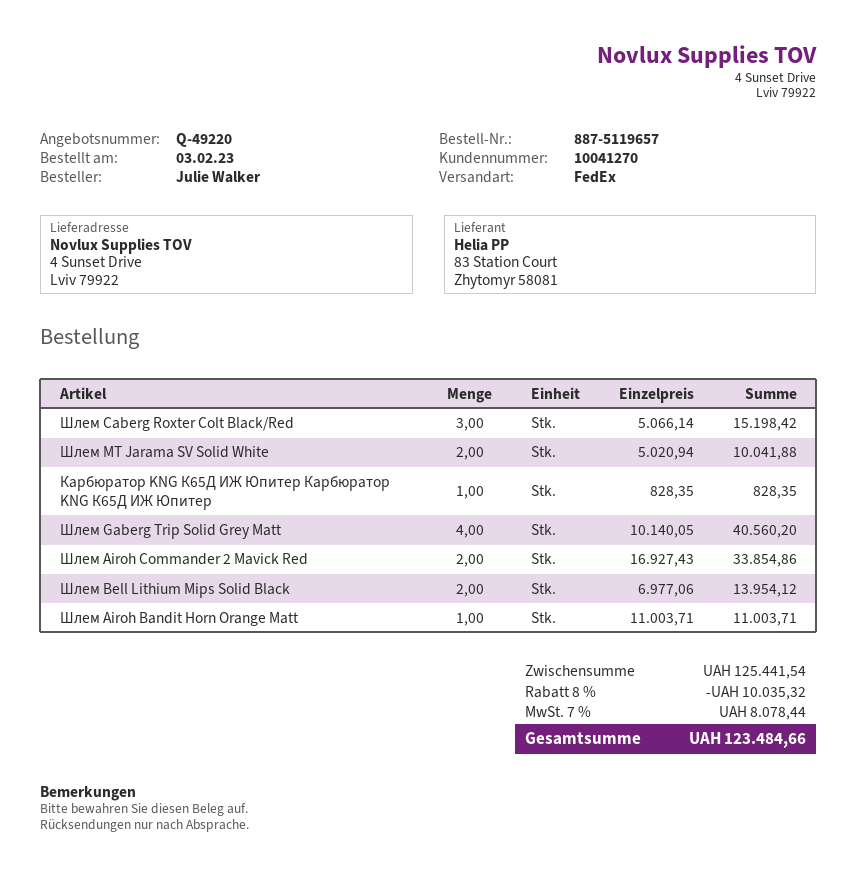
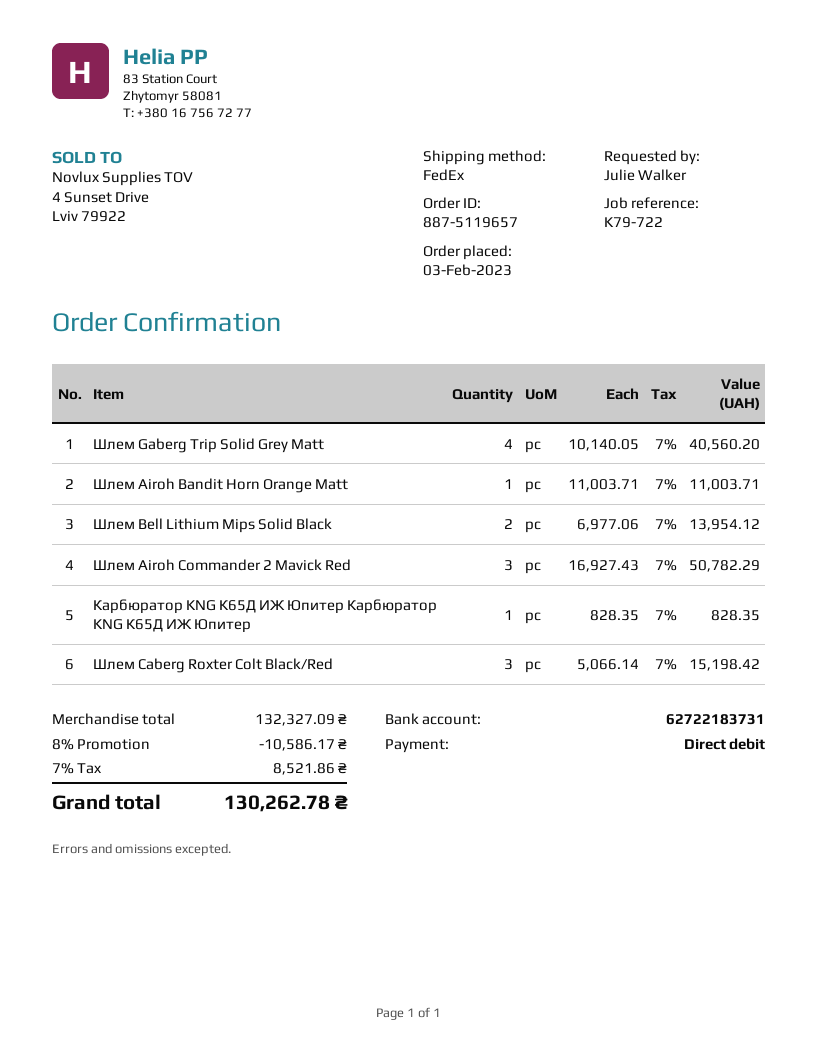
Шлем MT Jarama SV Solid White: 2 x 5020.94 = 10041.88 -> none
Шлем Airoh Commander 2 Mavick Red: 2 x 16927.43 = 33854.86 -> 3 x 16927.43 = 50782.29
subtotal: 125441.54 -> 132327.09
discount: 8% = 10035.32 -> 8% = 10586.17
tax: 7% = 8078.44 -> 7% = 8521.86
total: 123484.66 -> 130262.78

